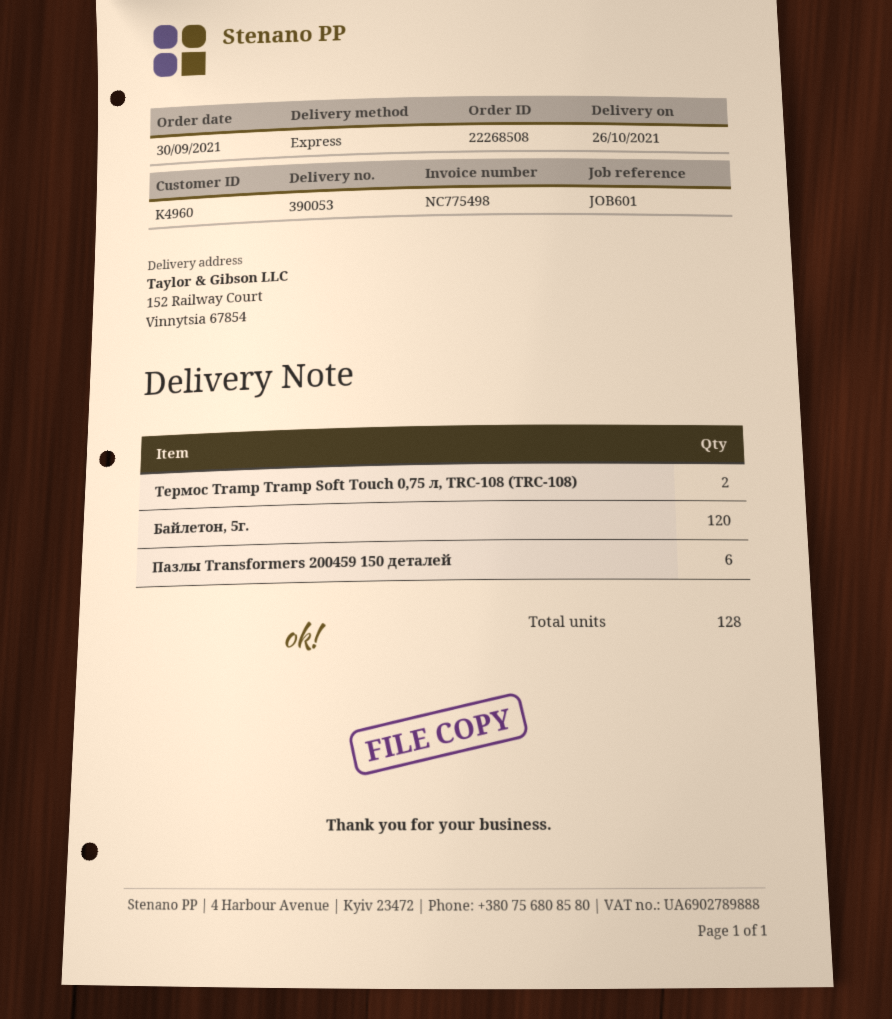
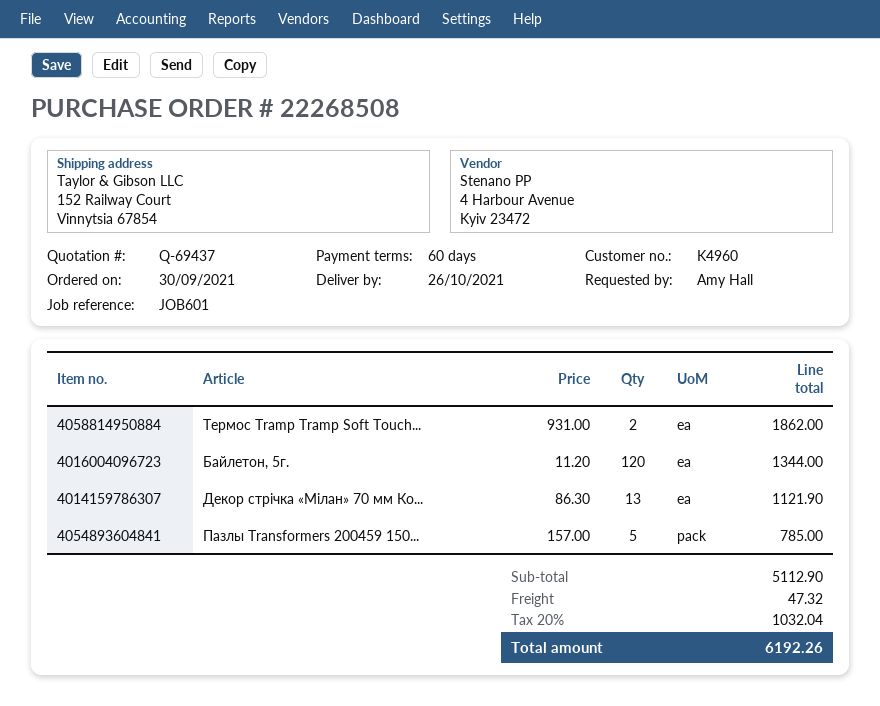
Пазлы Transformers 200459 150 деталей: 6 -> 5
Декор стрічка «Мілан» 70 мм Ко...: none -> 13

